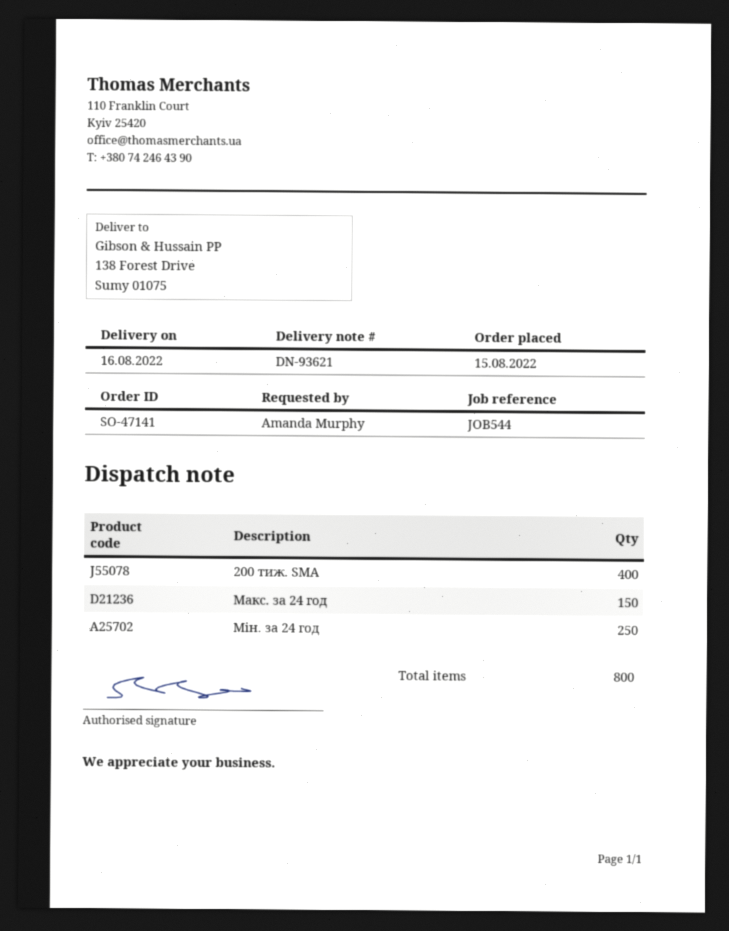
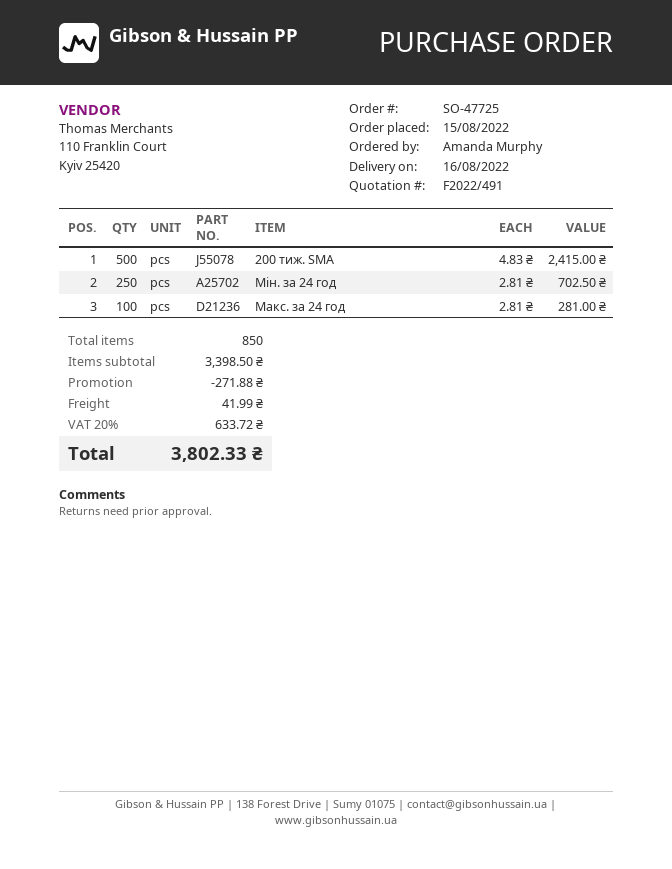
order number: SO-47141 -> SO-47725
200 тиж. SMA: 400 -> 500
Макс. за 24 год: 150 -> 100
total quantity: 800 -> 850

